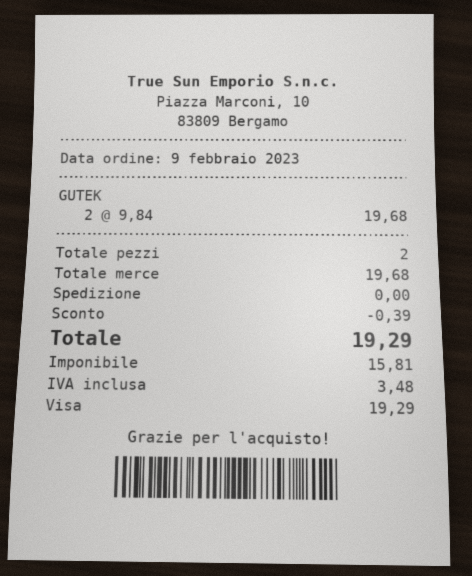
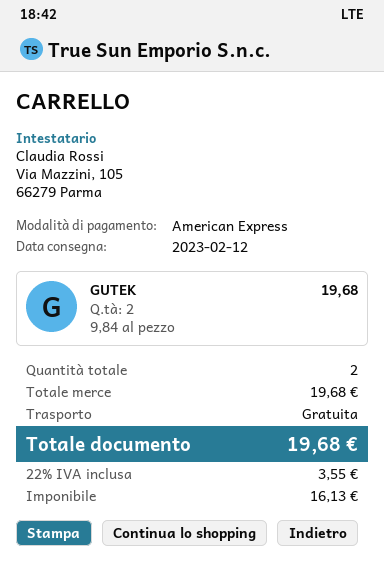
payment method: Visa -> American Express
discount: 0.39 -> none
net: 15.81 -> 16.13
tax: 3.48 -> 3.55
total: 19.29 -> 19.68

